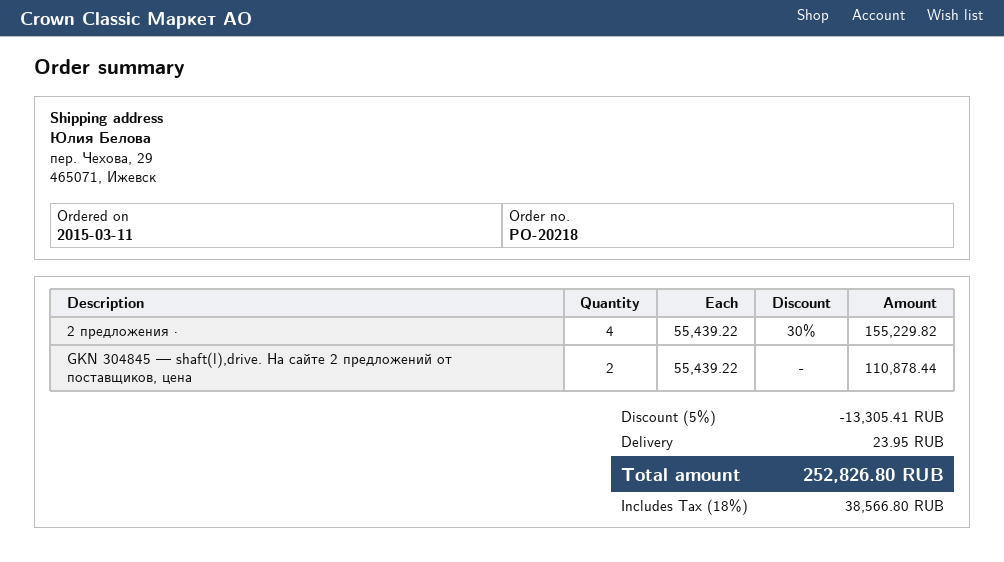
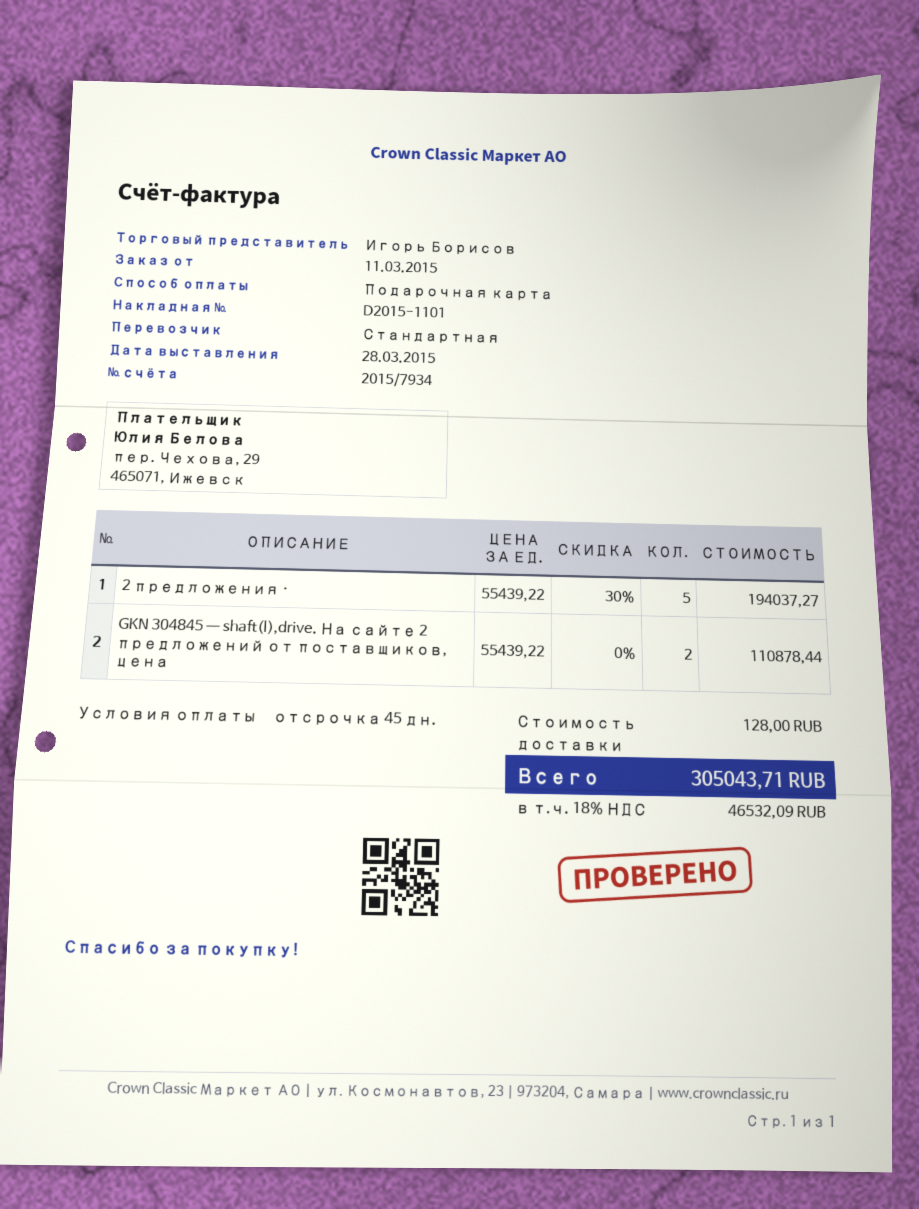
2 предложения ·: 4 x 55439.22 - 30% = 155229.82 -> 5 x 55439.22 - 30% = 194037.27
discount: 5% = 13305.41 -> none
shipping: 23.95 -> 128.00
tax: 18% = 38566.80 -> 18% = 46532.09
total: 252826.80 -> 305043.71

